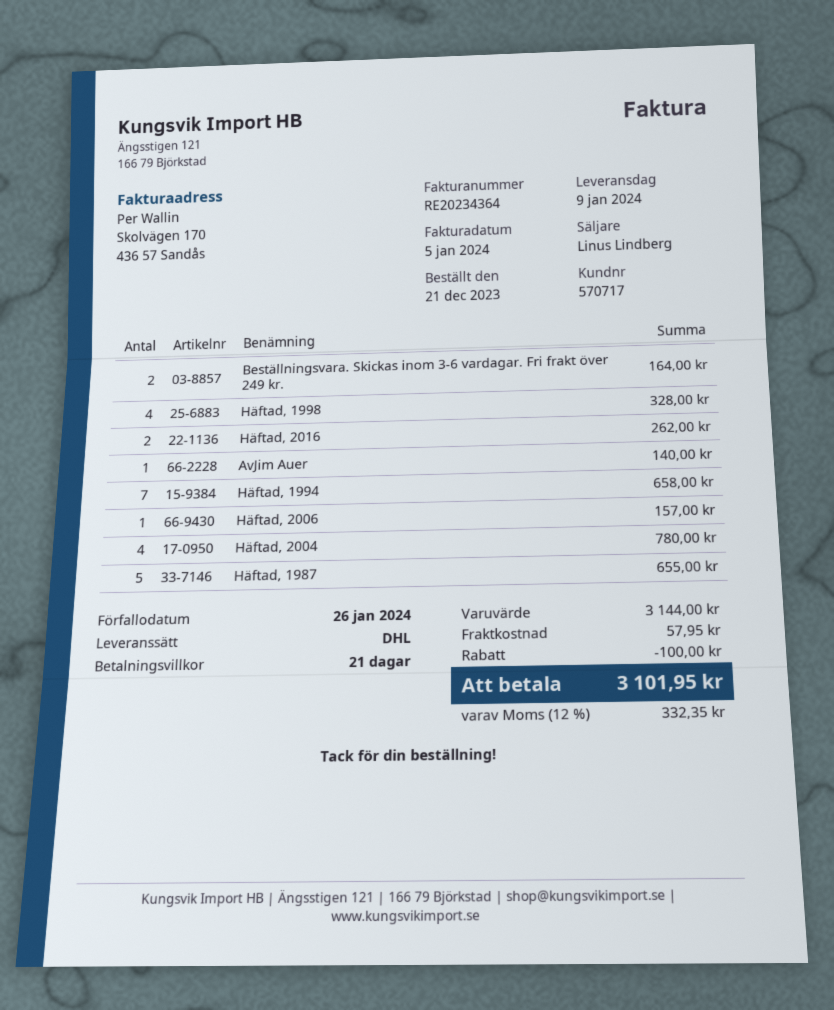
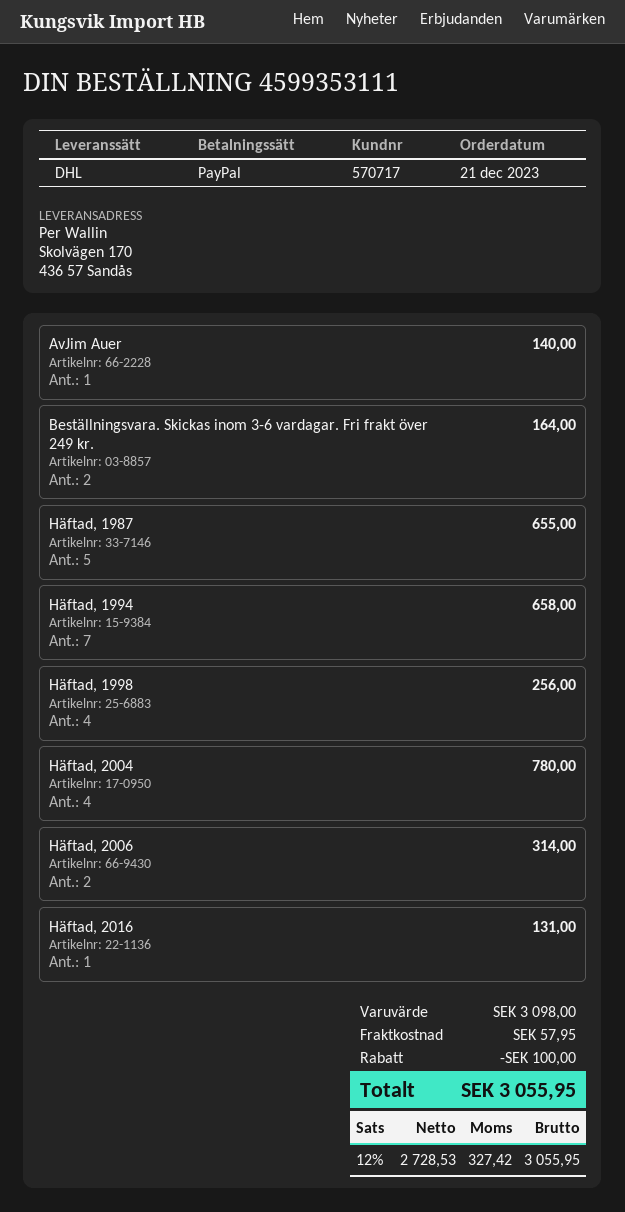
Häftad, 1998: 4 for 328.00 -> 4 for 256.00
Häftad, 2016: 2 for 262.00 -> 1 for 131.00
Häftad, 2006: 1 for 157.00 -> 2 for 314.00
subtotal: 3144.00 -> 3098.00
tax: 12% = 332.35 -> 12% = 327.42
total: 3101.95 -> 3055.95

